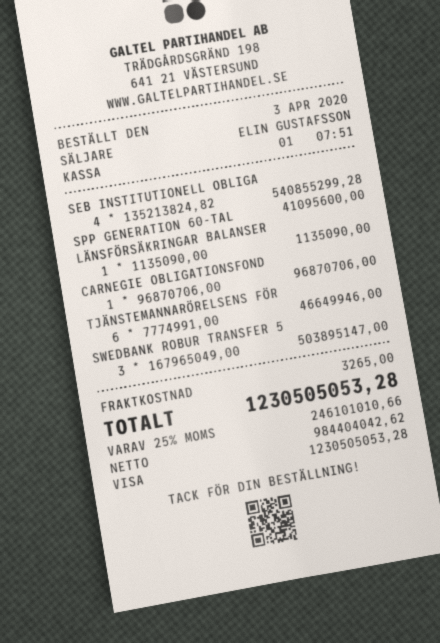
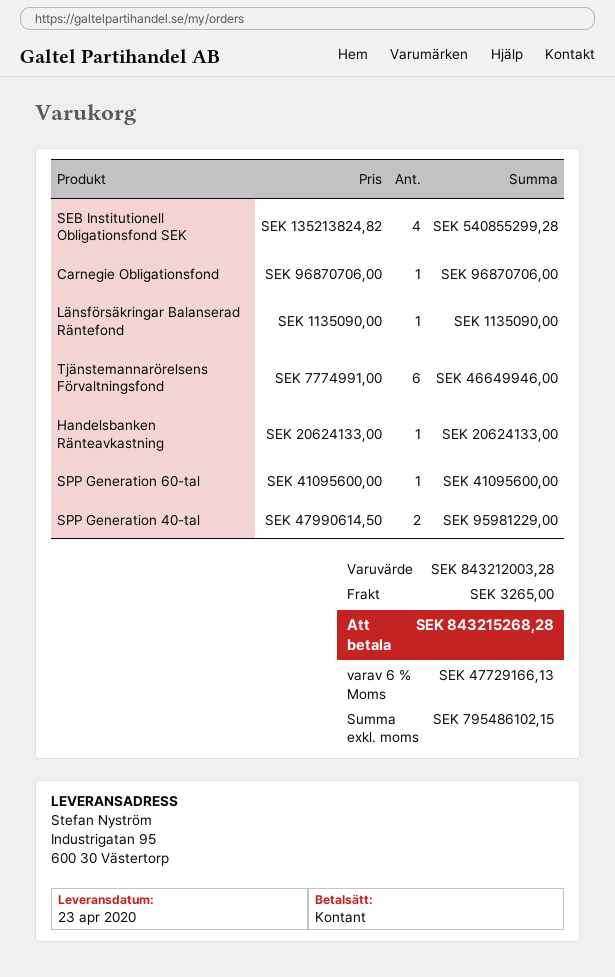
payment method: Visa -> cash
SWEDBANK ROBUR TRANSFER 5: 3 x 167965049.00 = 503895147.00 -> none
Handelsbanken Ränteavkastning: none -> 1 x 20624133.00 = 20624133.00
SPP Generation 40-tal: none -> 2 x 47990614.50 = 95981229.00
net: 984404042.62 -> 795486102.15
tax: 25% = 246101010.66 -> 6% = 47729166.13
total: 1230505053.28 -> 843215268.28

